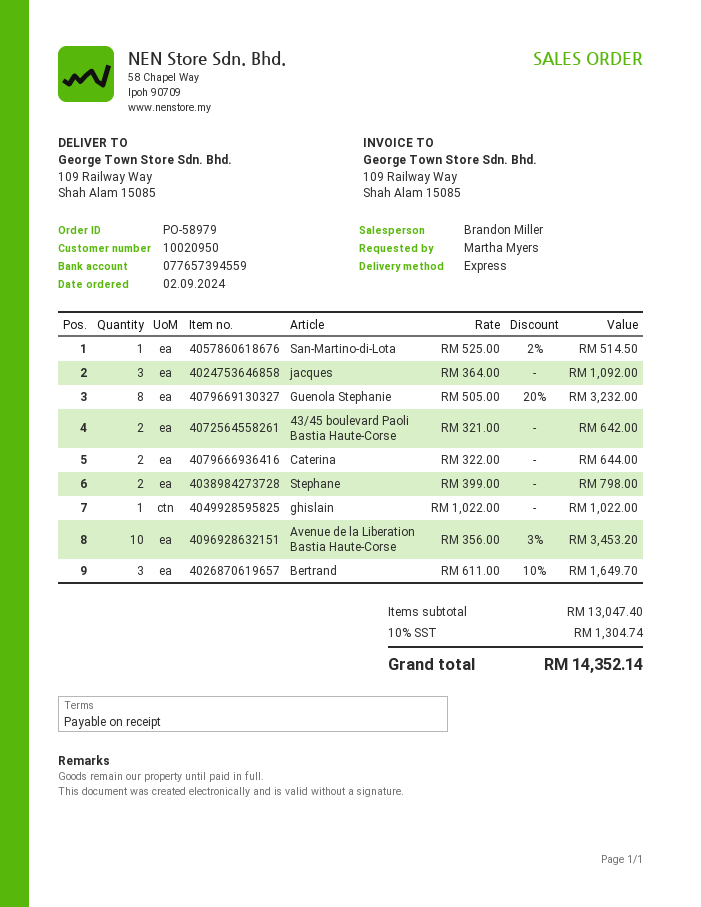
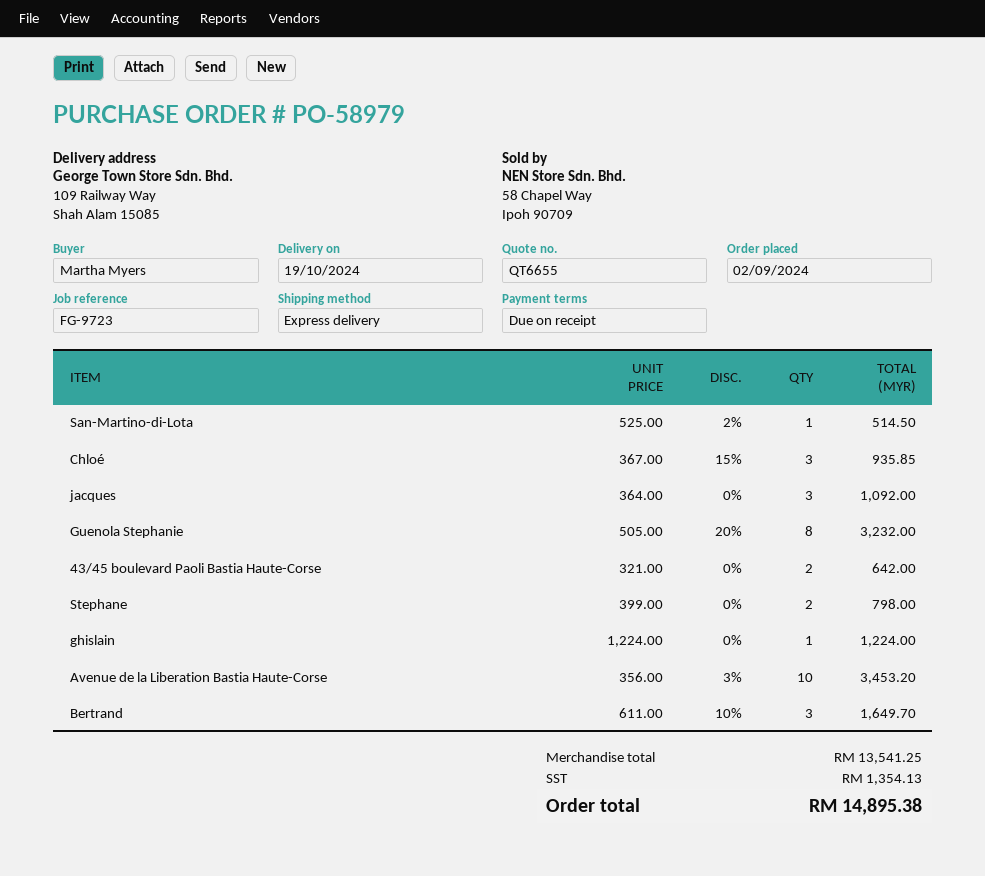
Caterina: 2 x 322.00 = 644.00 -> none
ghislain: 1 x 1022.00 = 1022.00 -> 1 x 1224.00 = 1224.00
Chloé: none -> 3 x 367.00 - 15% = 935.85
subtotal: 13047.40 -> 13541.25
tax: 1304.74 -> 1354.13
total: 14352.14 -> 14895.38

